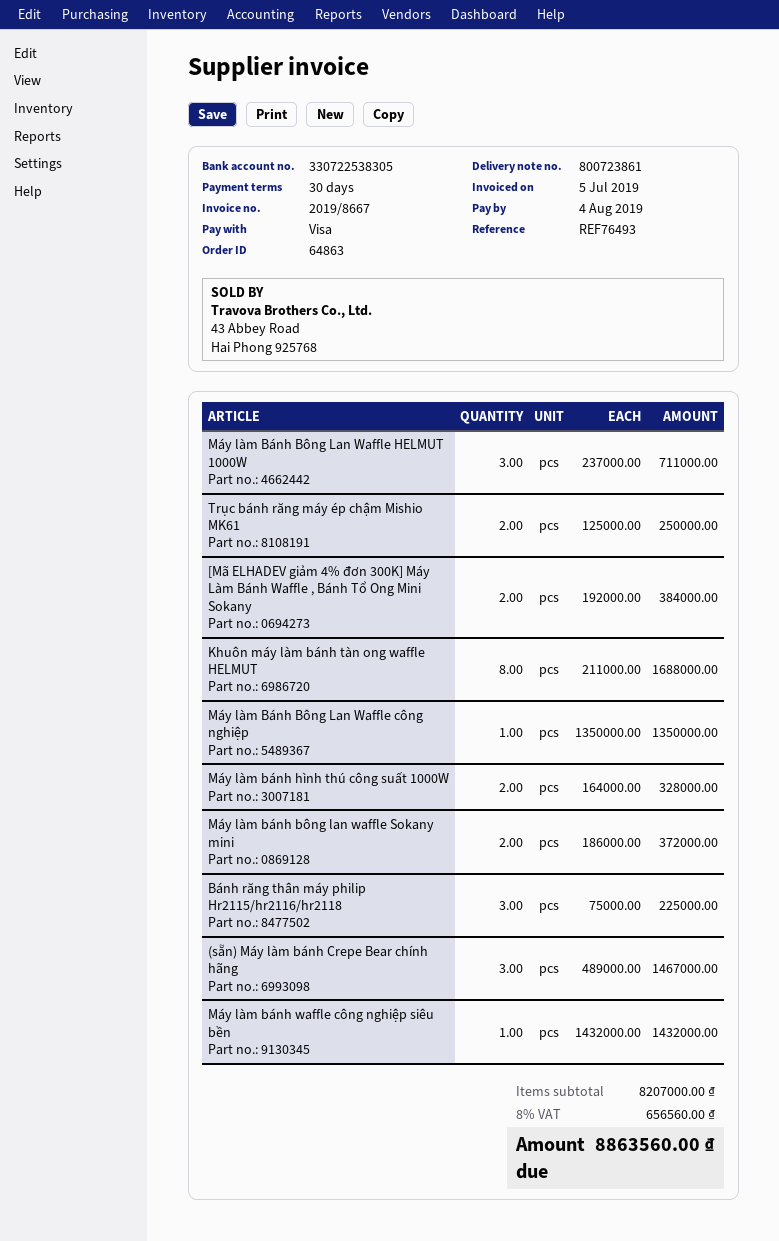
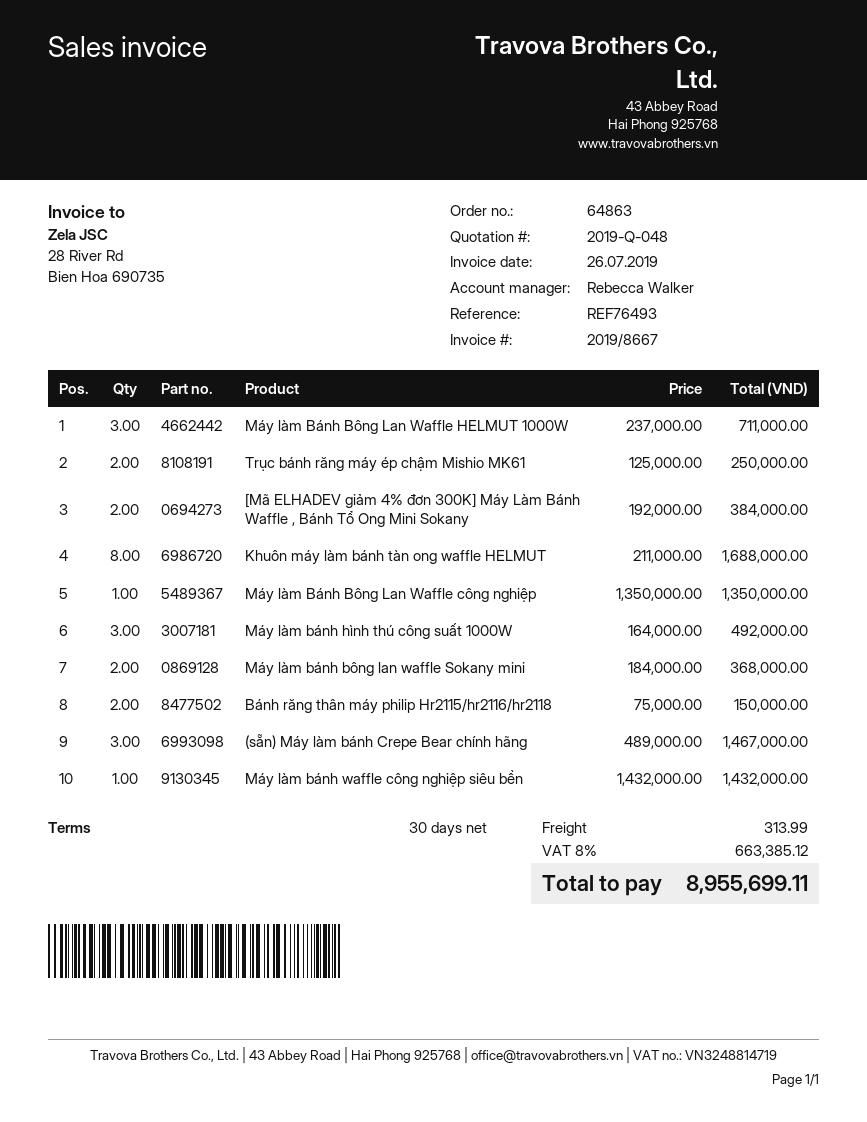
invoice date: 2019-07-05 -> 2019-07-26
Máy làm bánh hình thú công suất 1000W: 2 x 164000.00 = 328000.00 -> 3 x 164000.00 = 492000.00
Máy làm bánh bông lan waffle Sokany mini: 2 x 186000.00 = 372000.00 -> 2 x 184000.00 = 368000.00
Bánh răng thân máy philip Hr2115/hr2116/hr2118: 3 x 75000.00 = 225000.00 -> 2 x 75000.00 = 150000.00
shipping: none -> 313.99
tax: 8% = 656560.00 -> 8% = 663385.12
total: 8863560.00 -> 8955699.11

